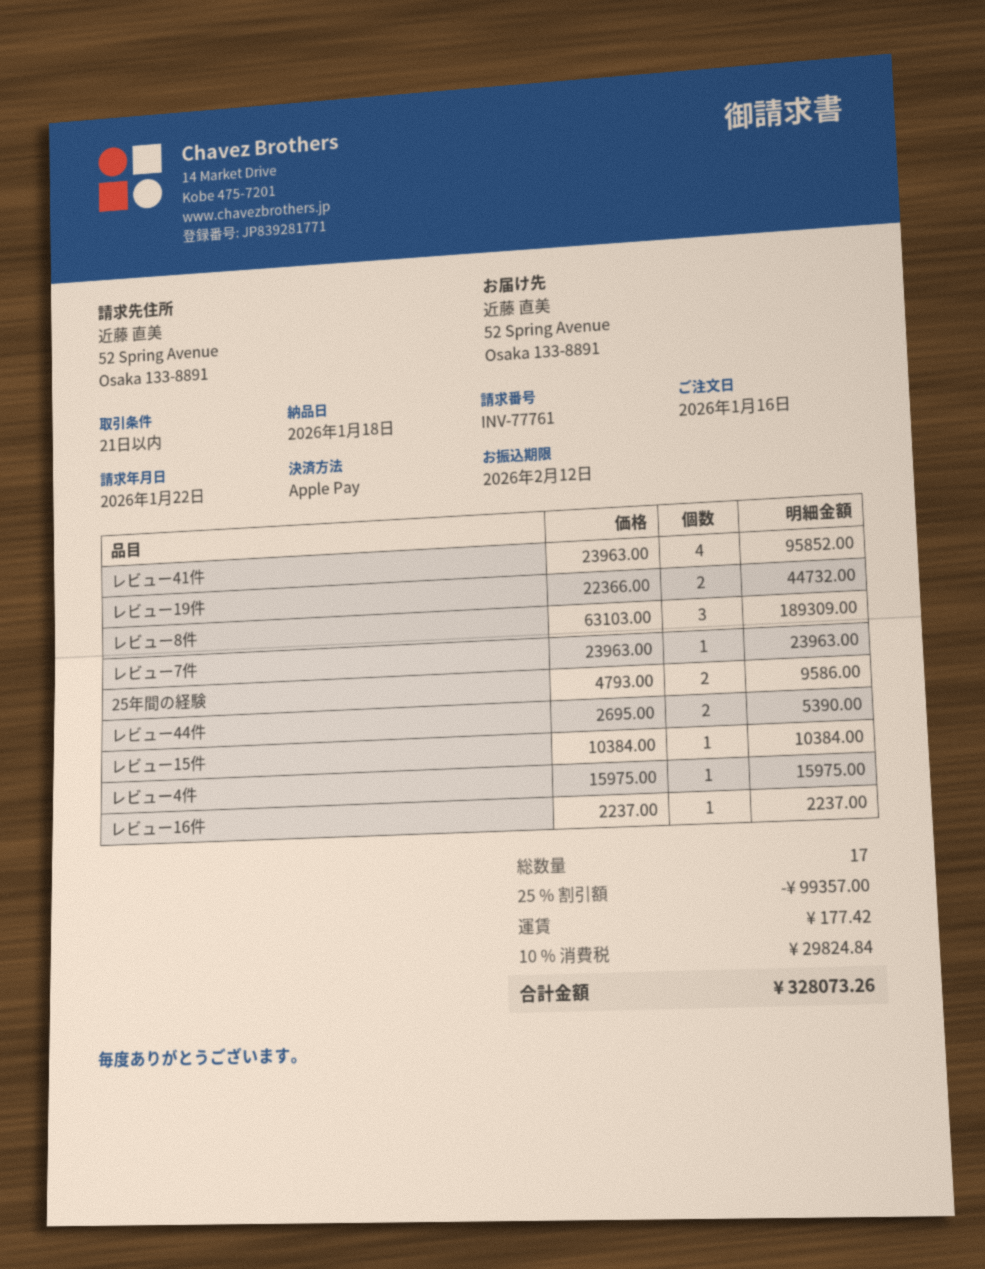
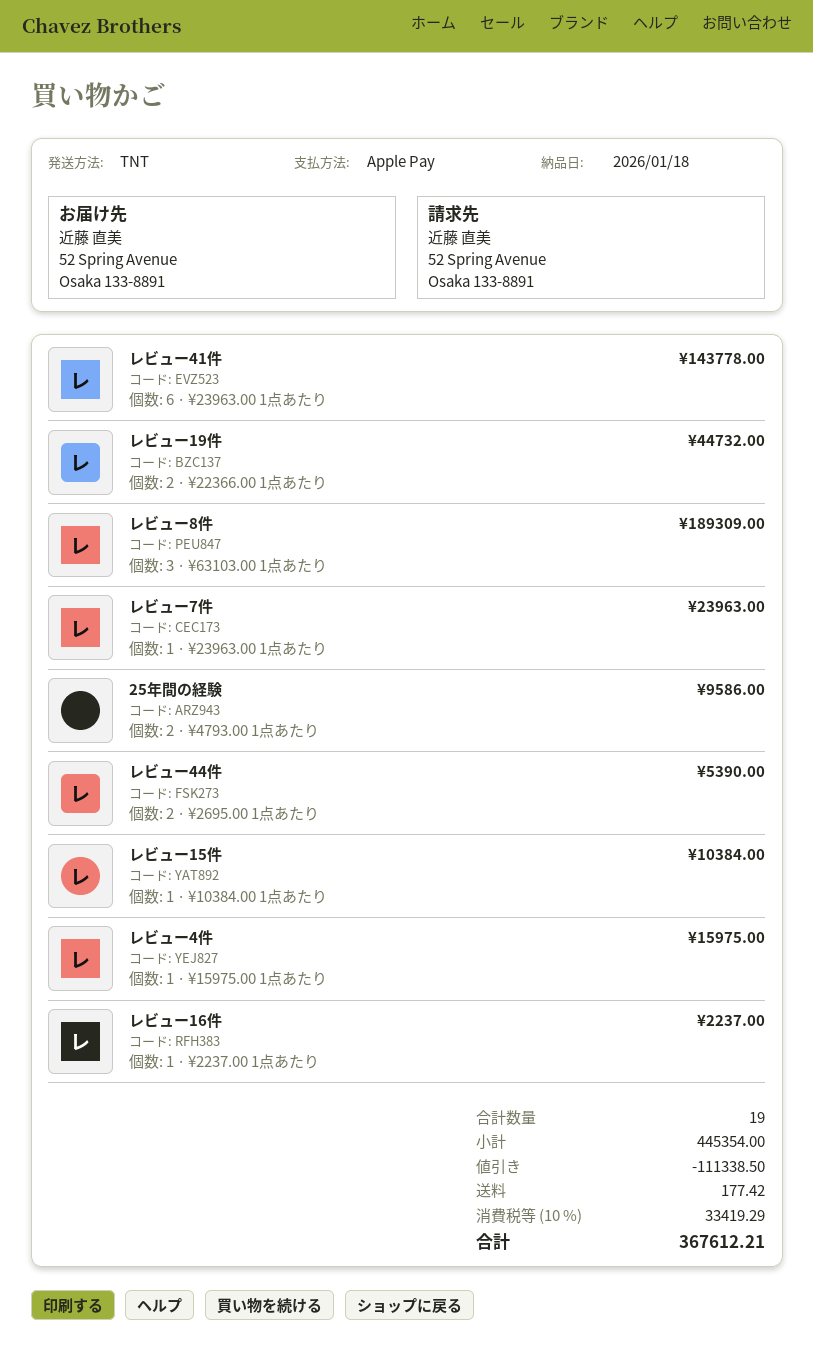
レビュー41件: 4 x 23963.00 = 95852.00 -> 6 x 23963.00 = 143778.00
total quantity: 17 -> 19
discount: 99357.00 -> 111338.50
tax: 10% = 29824.84 -> 10% = 33419.29
total: 328073.26 -> 367612.21

